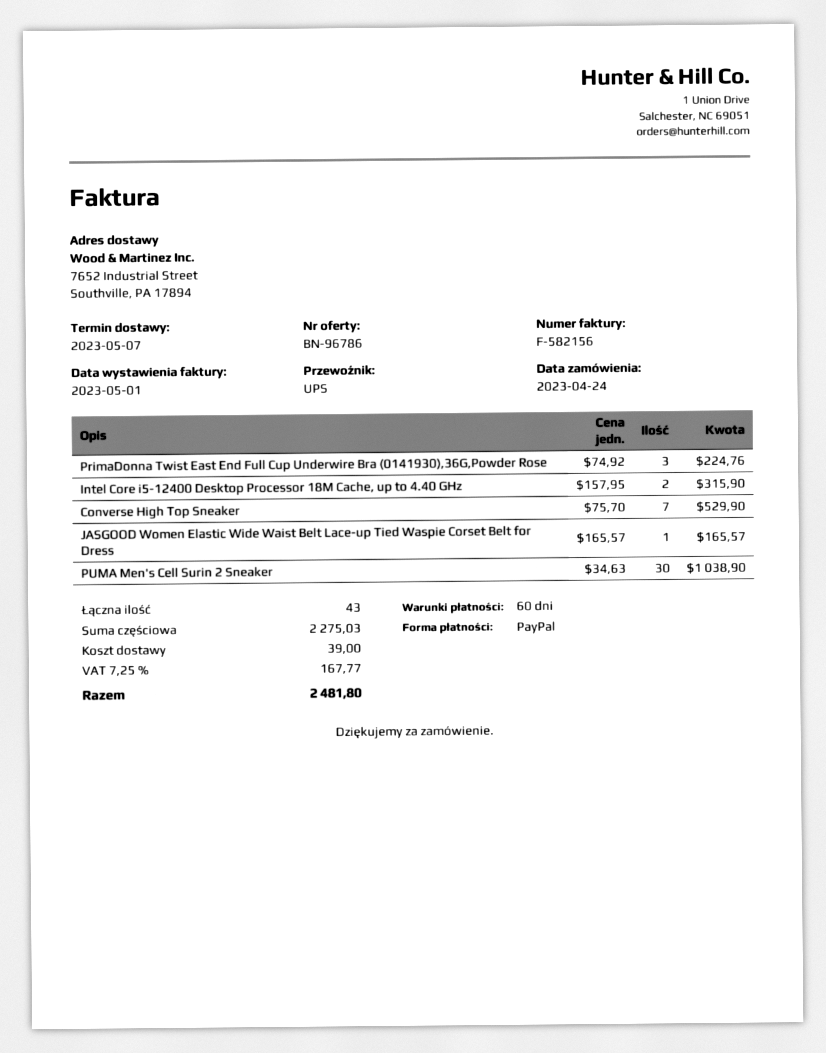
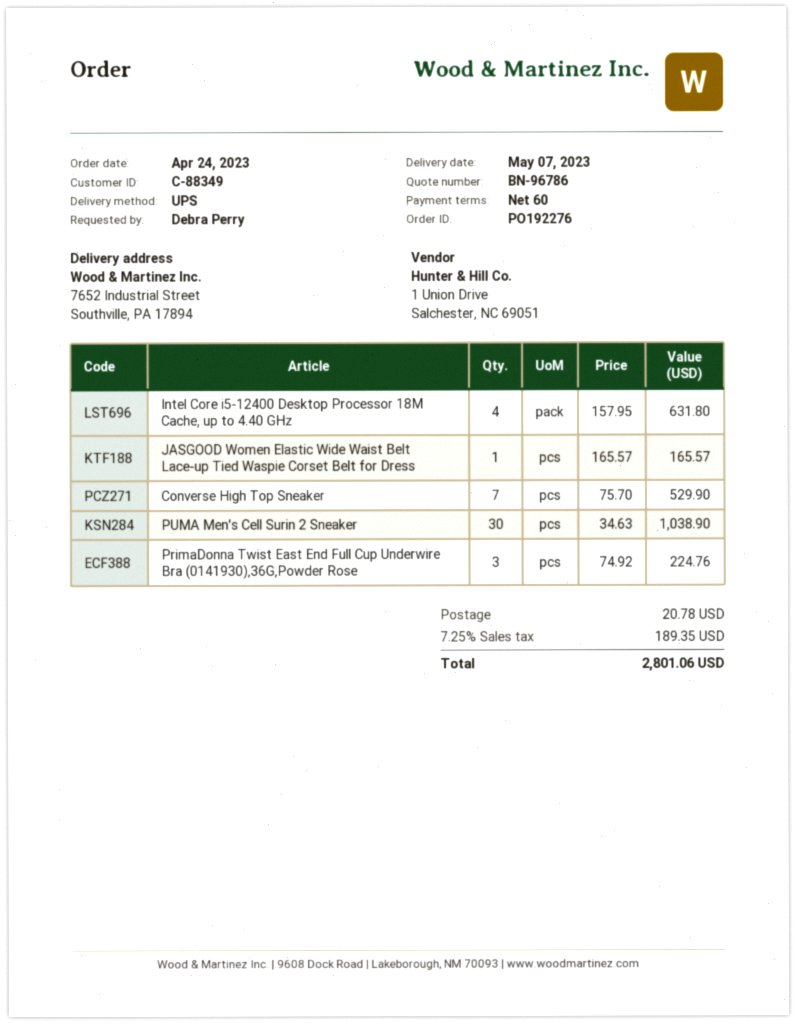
Intel Core i5-12400 Desktop Processor 18M Cache, up to 4.40 GHz: 2 x 157.95 = 315.90 -> 4 x 157.95 = 631.80
shipping: 39.00 -> 20.78
tax: 7.25% = 167.77 -> 7.25% = 189.35
total: 2481.80 -> 2801.06

